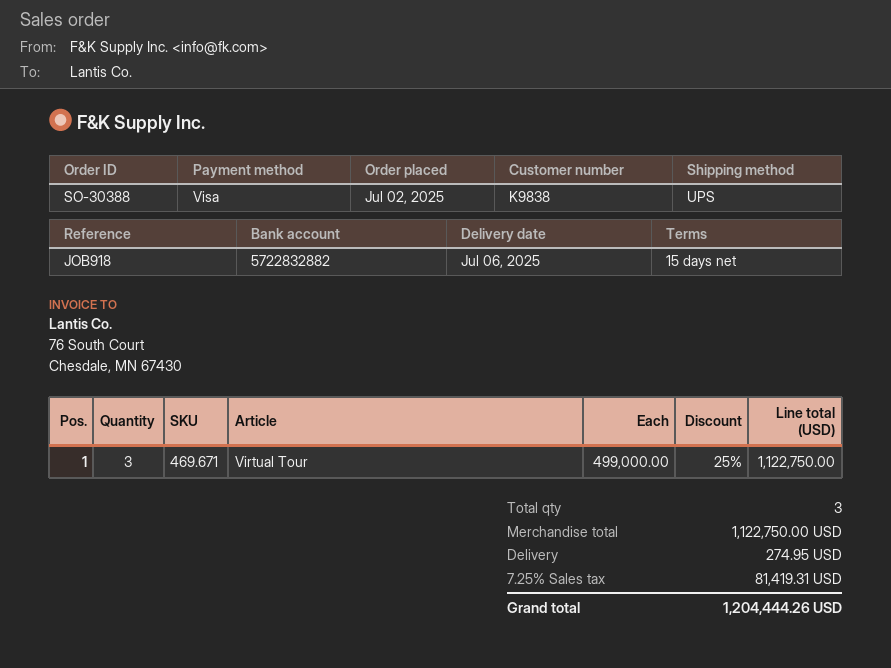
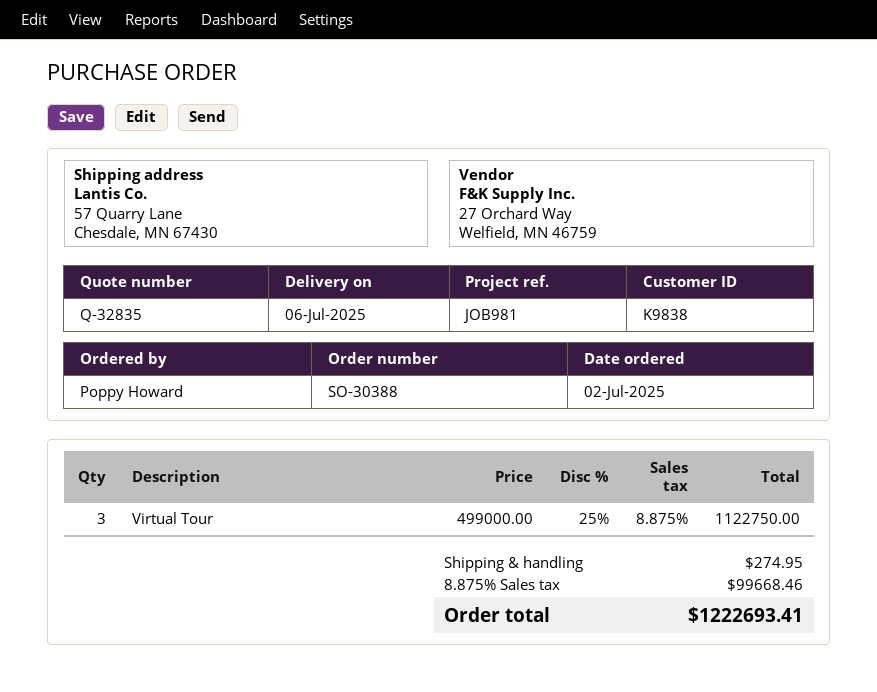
reference: JOB918 -> JOB981
tax: 7.25% = 81419.31 -> 8.875% = 99668.46
total: 1204444.26 -> 1222693.41

